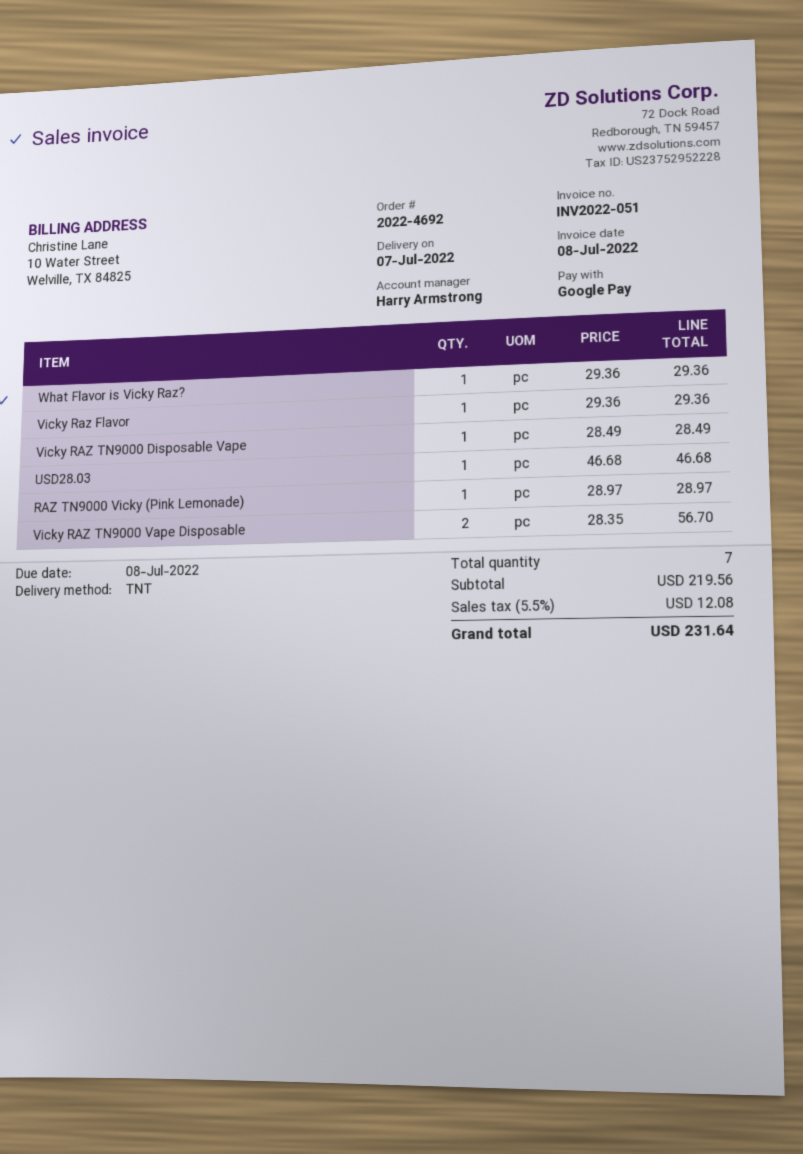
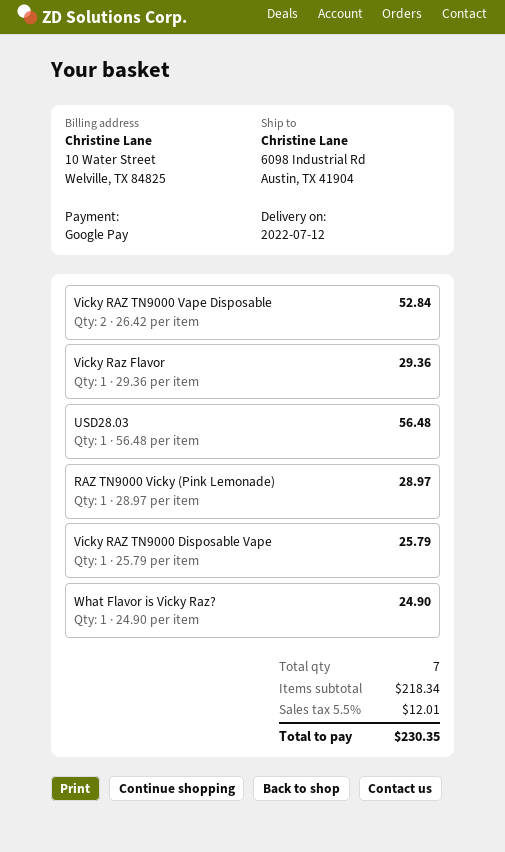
delivery date: 2022-07-07 -> 2022-07-12
What Flavor is Vicky Raz?: 1 x 29.36 = 29.36 -> 1 x 24.90 = 24.90
Vicky RAZ TN9000 Disposable Vape: 1 x 28.49 = 28.49 -> 1 x 25.79 = 25.79
USD28.03: 1 x 46.68 = 46.68 -> 1 x 56.48 = 56.48
Vicky RAZ TN9000 Vape Disposable: 2 x 28.35 = 56.70 -> 2 x 26.42 = 52.84
subtotal: 219.56 -> 218.34
tax: 5.5% = 12.08 -> 5.5% = 12.01
total: 231.64 -> 230.35

